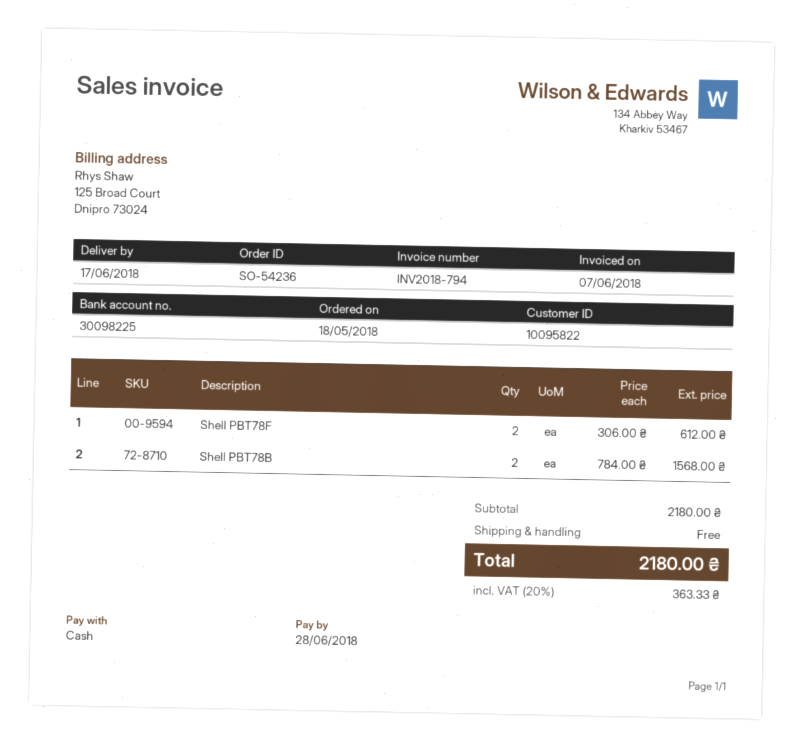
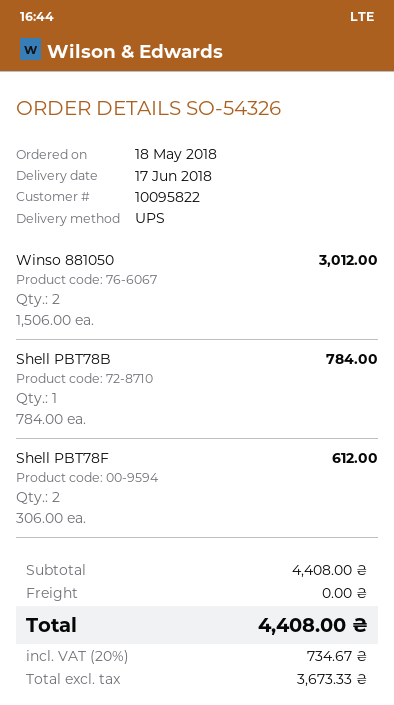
order number: SO-54236 -> SO-54326
Shell PBT78B: 2 x 784.00 = 1568.00 -> 1 x 784.00 = 784.00
Winso 881050: none -> 2 x 1506.00 = 3012.00
subtotal: 2180.00 -> 4408.00
tax: 20% = 363.33 -> 20% = 734.67
total: 2180.00 -> 4408.00

